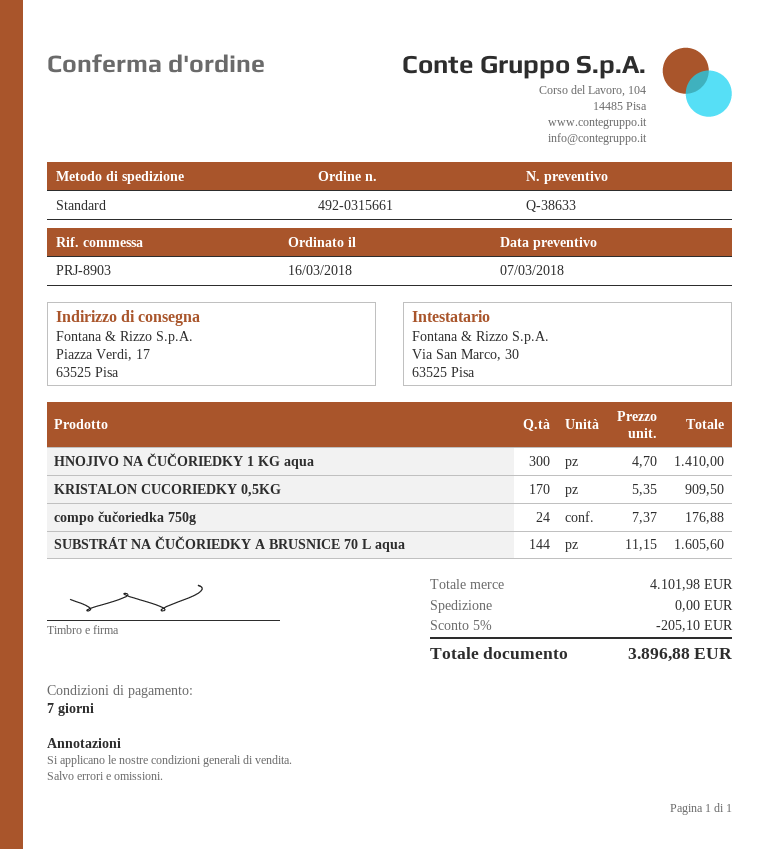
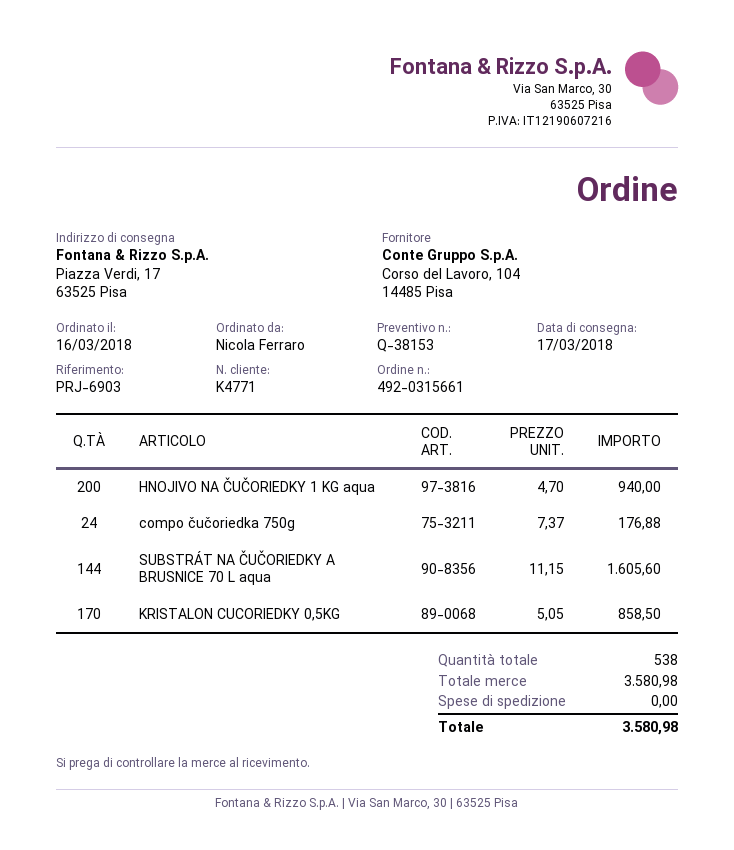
quote number: Q-38633 -> Q-38153
reference: PRJ-8903 -> PRJ-6903
HNOJIVO NA ČUČORIEDKY 1 KG aqua: 300 x 4.70 = 1410.00 -> 200 x 4.70 = 940.00
KRISTALON CUCORIEDKY 0,5KG: 170 x 5.35 = 909.50 -> 170 x 5.05 = 858.50
subtotal: 4101.98 -> 3580.98
discount: 5% = 205.10 -> none
total: 3896.88 -> 3580.98

